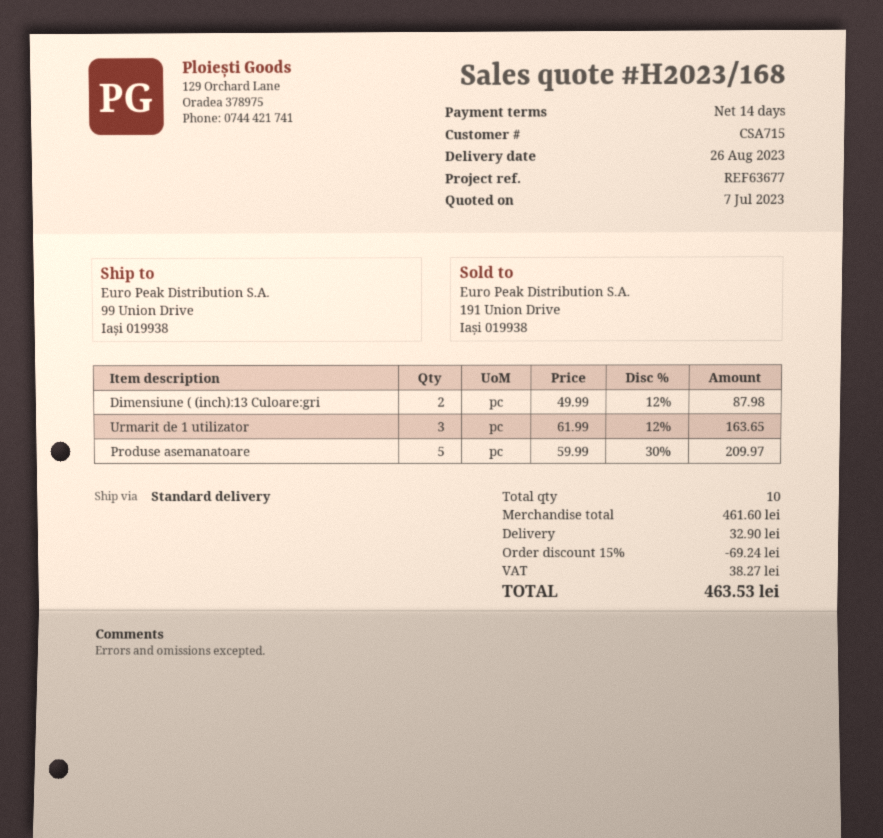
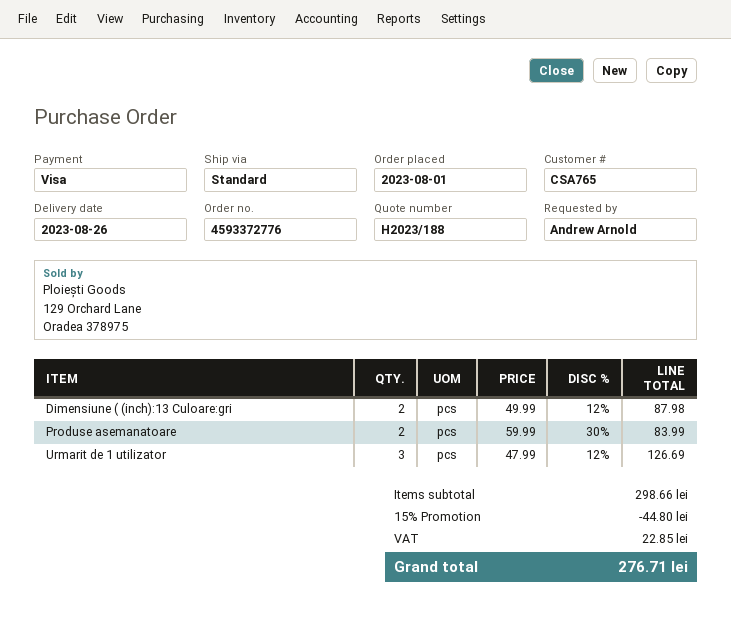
quote number: H2023/168 -> H2023/188
customer number: CSA715 -> CSA765
Urmarit de 1 utilizator: 3 x 61.99 - 12% = 163.65 -> 3 x 47.99 - 12% = 126.69
Produse asemanatoare: 5 x 59.99 - 30% = 209.97 -> 2 x 59.99 - 30% = 83.99
subtotal: 461.60 -> 298.66
discount: 15% = 69.24 -> 15% = 44.80
shipping: 32.90 -> none
tax: 38.27 -> 22.85
total: 463.53 -> 276.71

